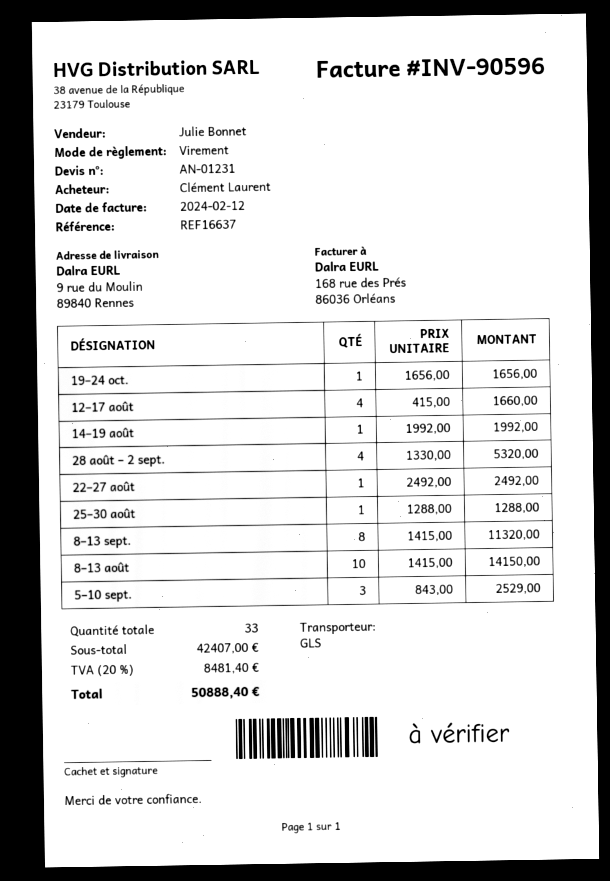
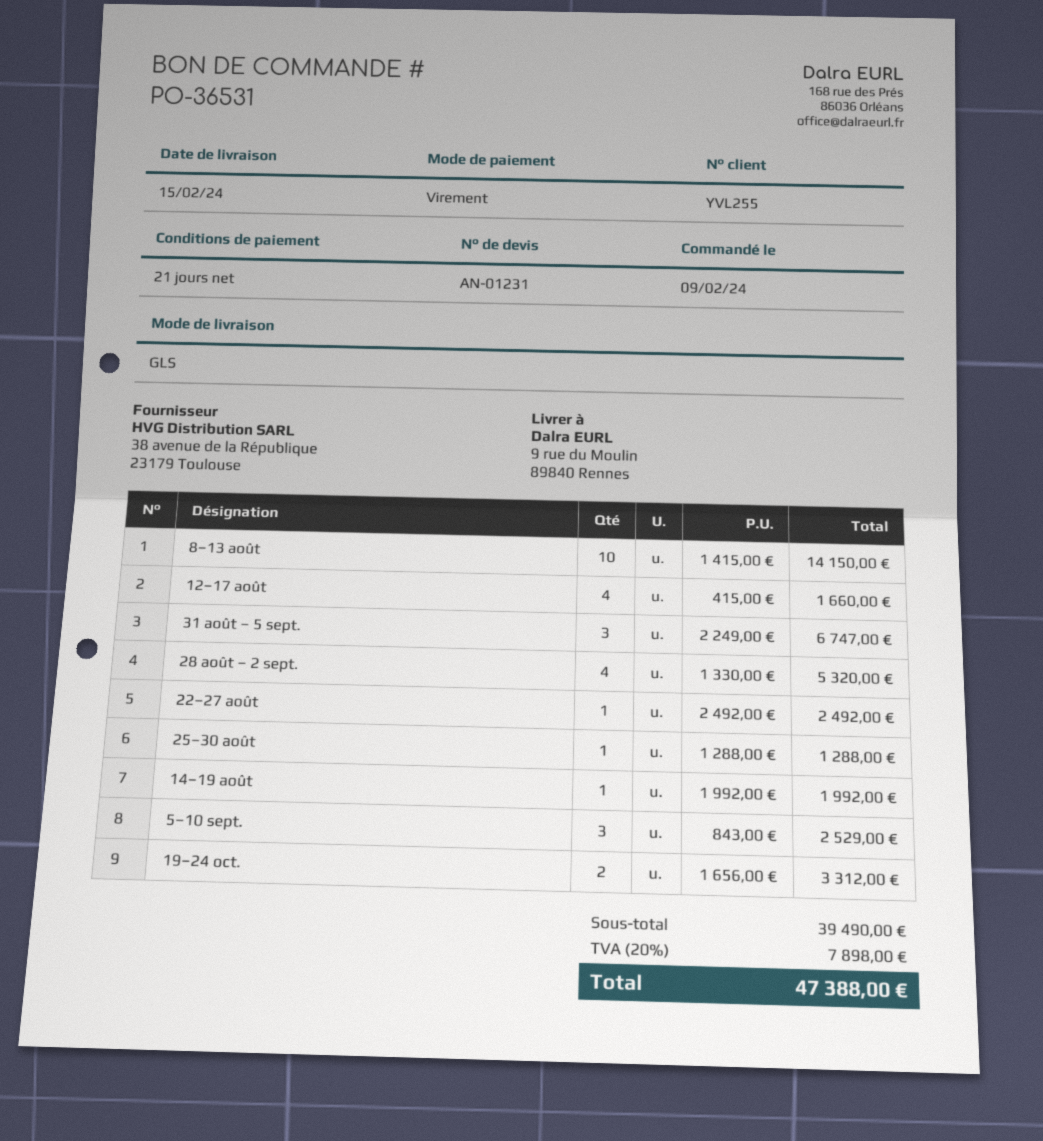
19–24 oct.: 1 x 1656.00 = 1656.00 -> 2 x 1656.00 = 3312.00
8–13 sept.: 8 x 1415.00 = 11320.00 -> none
31 août – 5 sept.: none -> 3 x 2249.00 = 6747.00
subtotal: 42407.00 -> 39490.00
tax: 20% = 8481.40 -> 20% = 7898.00
total: 50888.40 -> 47388.00

